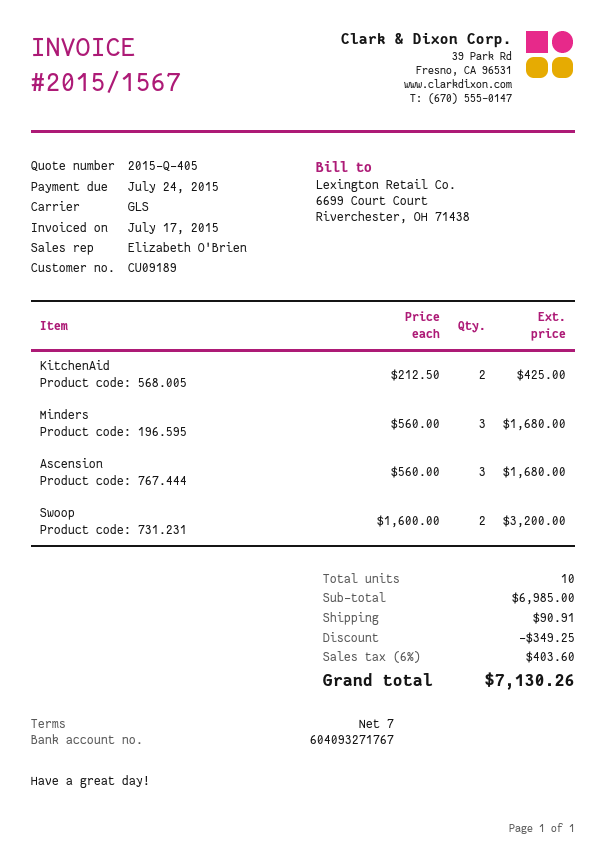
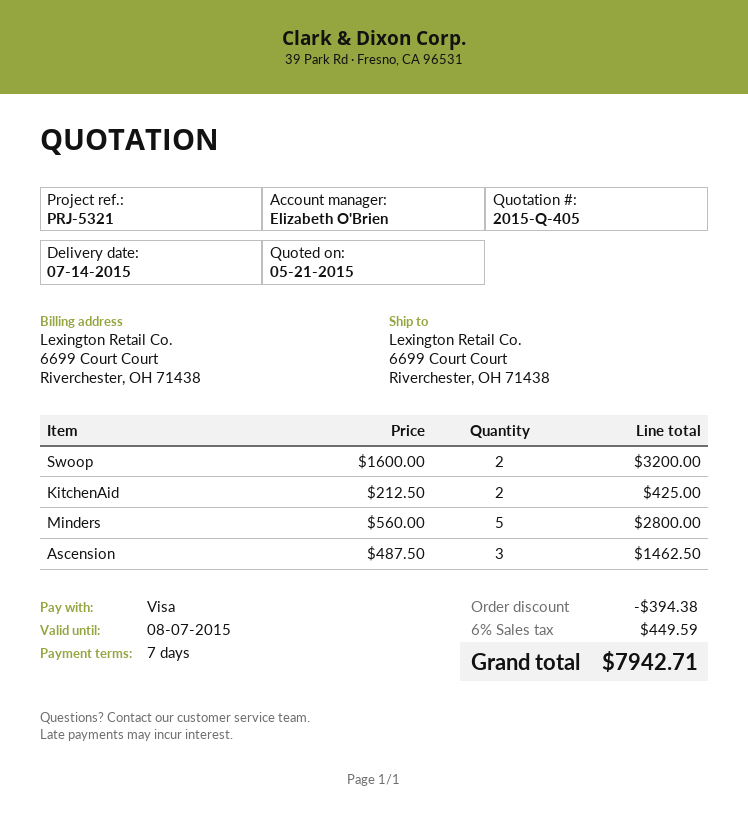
Minders: 3 x 560.00 = 1680.00 -> 5 x 560.00 = 2800.00
Ascension: 3 x 560.00 = 1680.00 -> 3 x 487.50 = 1462.50
discount: 349.25 -> 394.38
shipping: 90.91 -> none
tax: 6% = 403.60 -> 6% = 449.59
total: 7130.26 -> 7942.71

